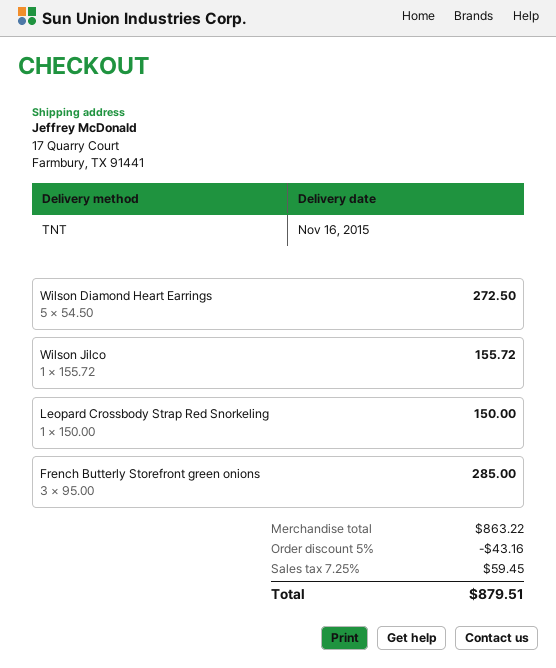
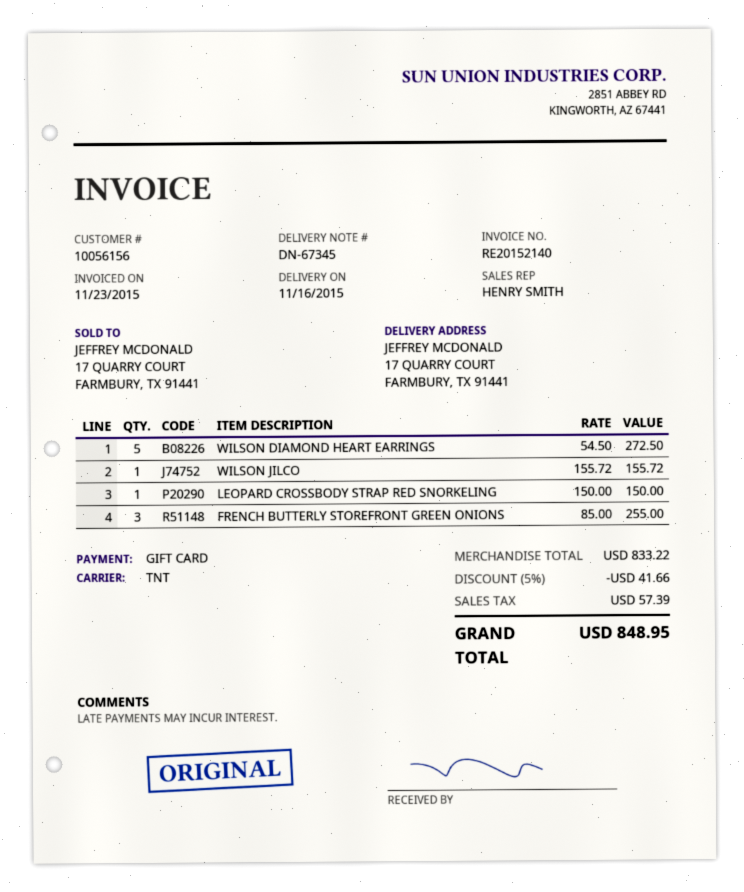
French Butterly Storefront green onions: 3 x 95.00 = 285.00 -> 3 x 85.00 = 255.00
subtotal: 863.22 -> 833.22
discount: 5% = 43.16 -> 5% = 41.66
tax: 59.45 -> 57.39
total: 879.51 -> 848.95

